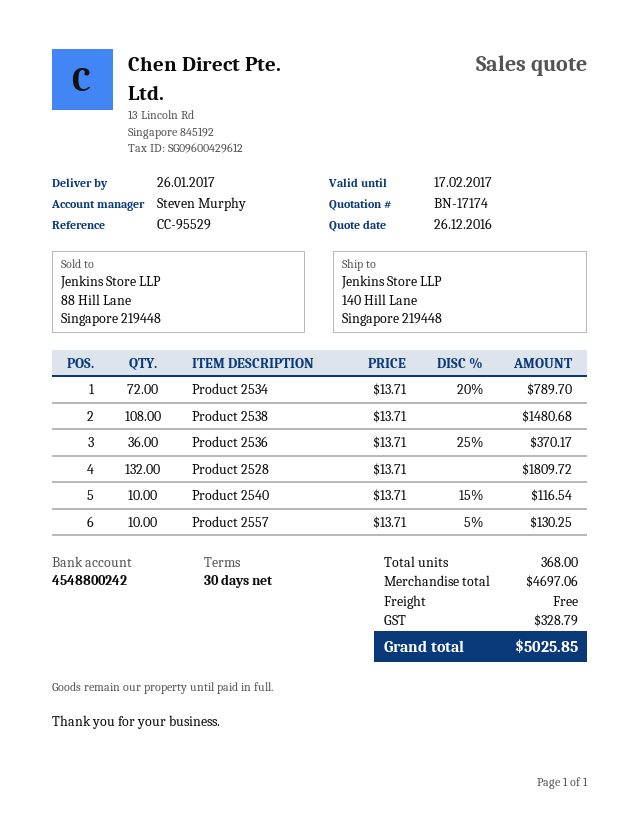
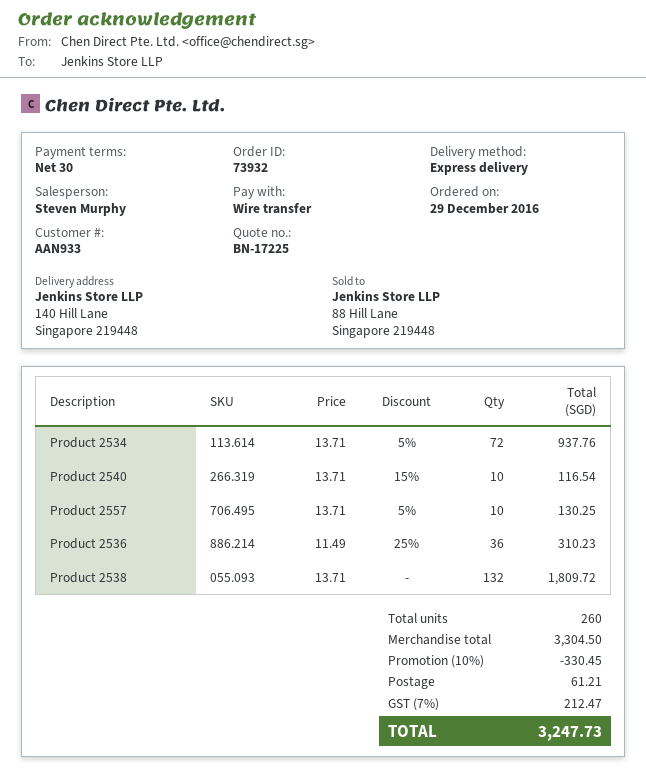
quote number: BN-17174 -> BN-17225
Product 2534: 72 x 13.71 - 20% = 789.70 -> 72 x 13.71 - 5% = 937.76
Product 2538: 108 x 13.71 = 1480.68 -> 132 x 13.71 = 1809.72
Product 2536: 36 x 13.71 - 25% = 370.17 -> 36 x 11.49 - 25% = 310.23
Product 2528: 132 x 13.71 = 1809.72 -> none
total quantity: 368 -> 260
subtotal: 4697.06 -> 3304.50
discount: none -> 10% = 330.45
shipping: 0.00 -> 61.21
tax: 328.79 -> 212.47
total: 5025.85 -> 3247.73

